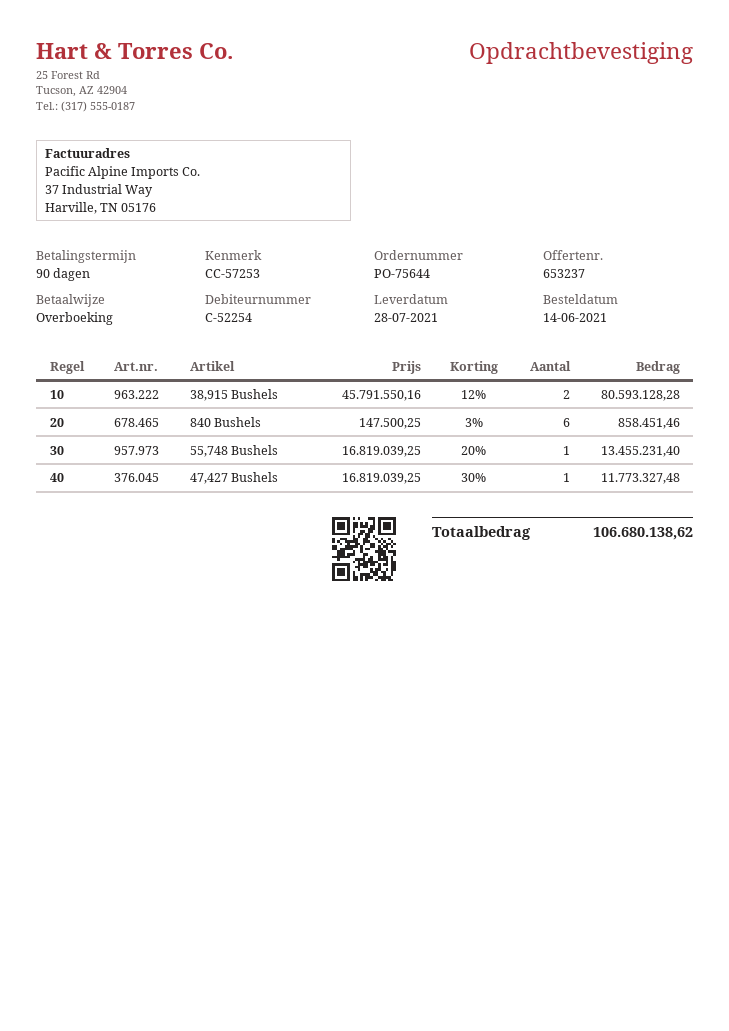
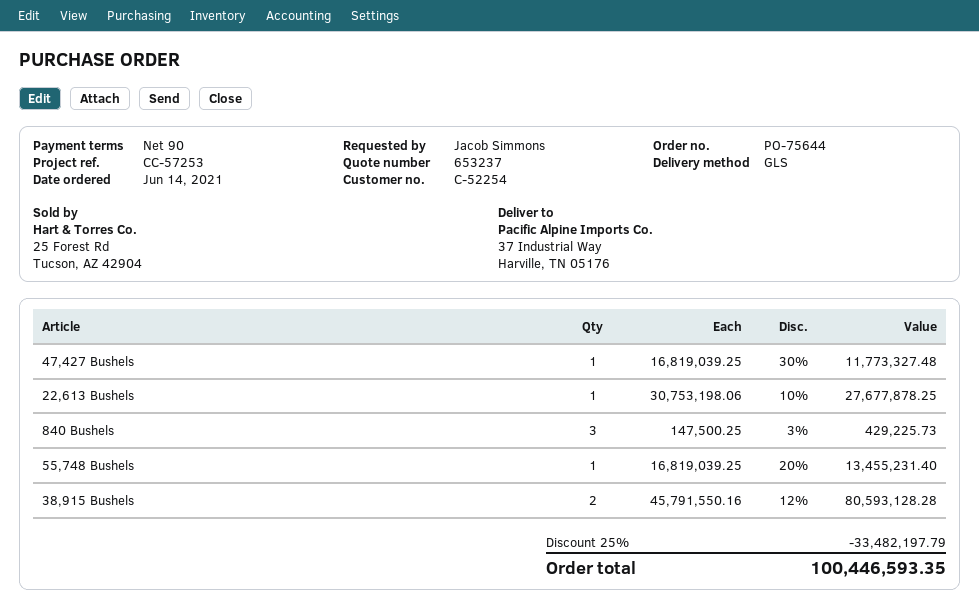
840 Bushels: 6 x 147500.25 - 3% = 858451.46 -> 3 x 147500.25 - 3% = 429225.73
22,613 Bushels: none -> 1 x 30753198.06 - 10% = 27677878.25
discount: none -> 25% = 33482197.79
total: 106680138.62 -> 100446593.35

